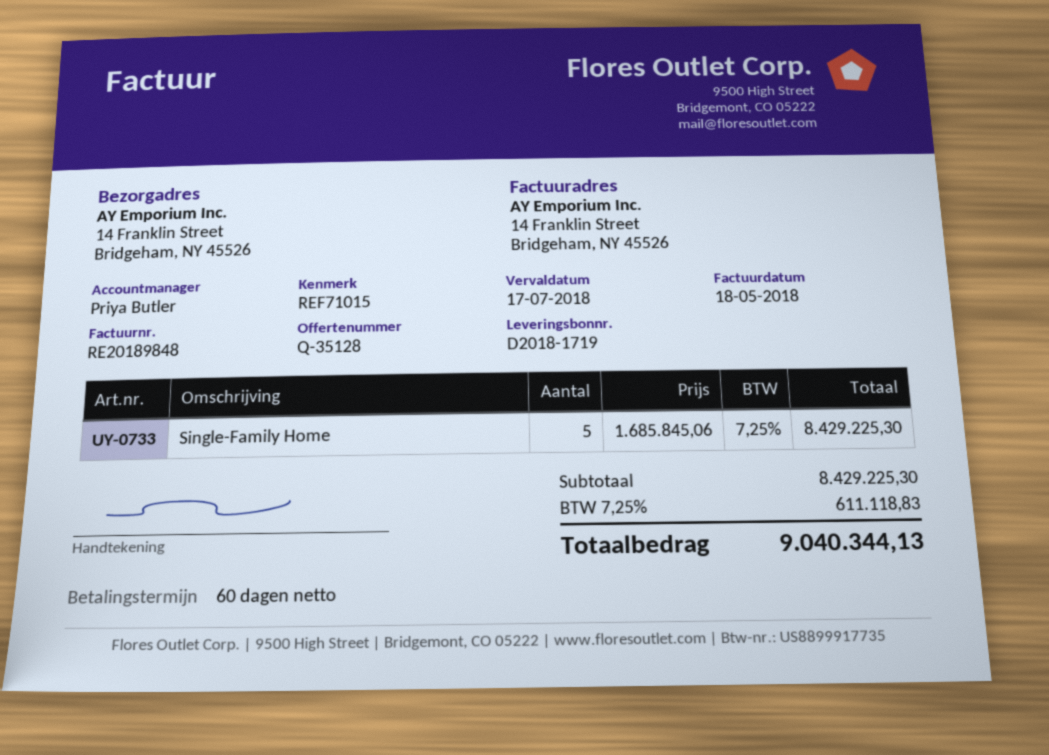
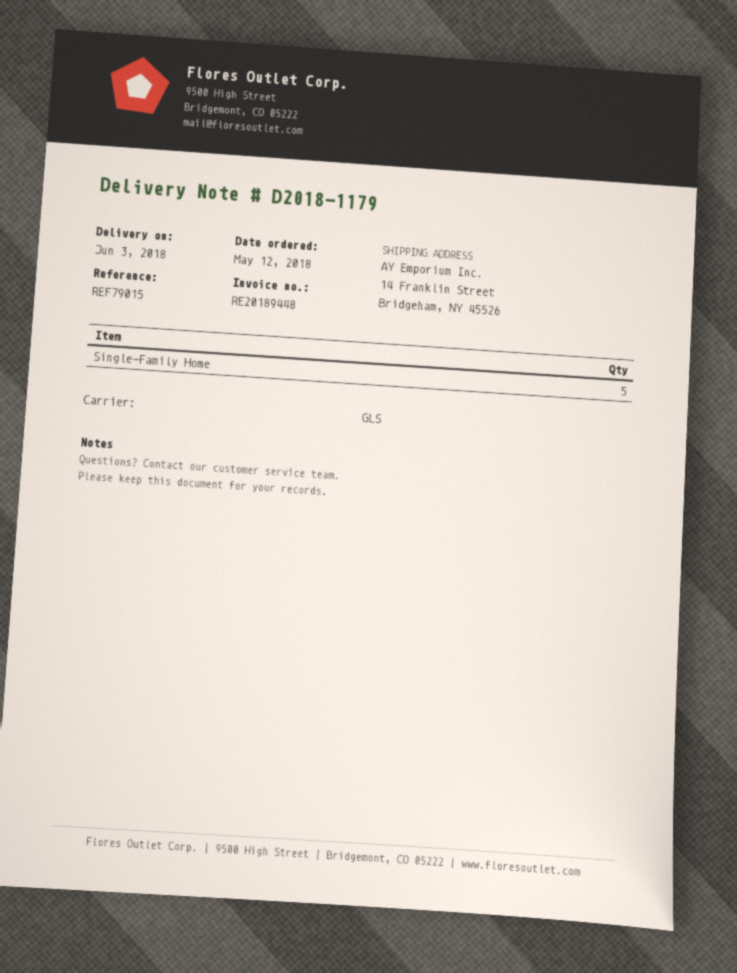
delivery note number: D2018-1719 -> D2018-1179
invoice number: RE20189848 -> RE20189448
reference: REF71015 -> REF79015

